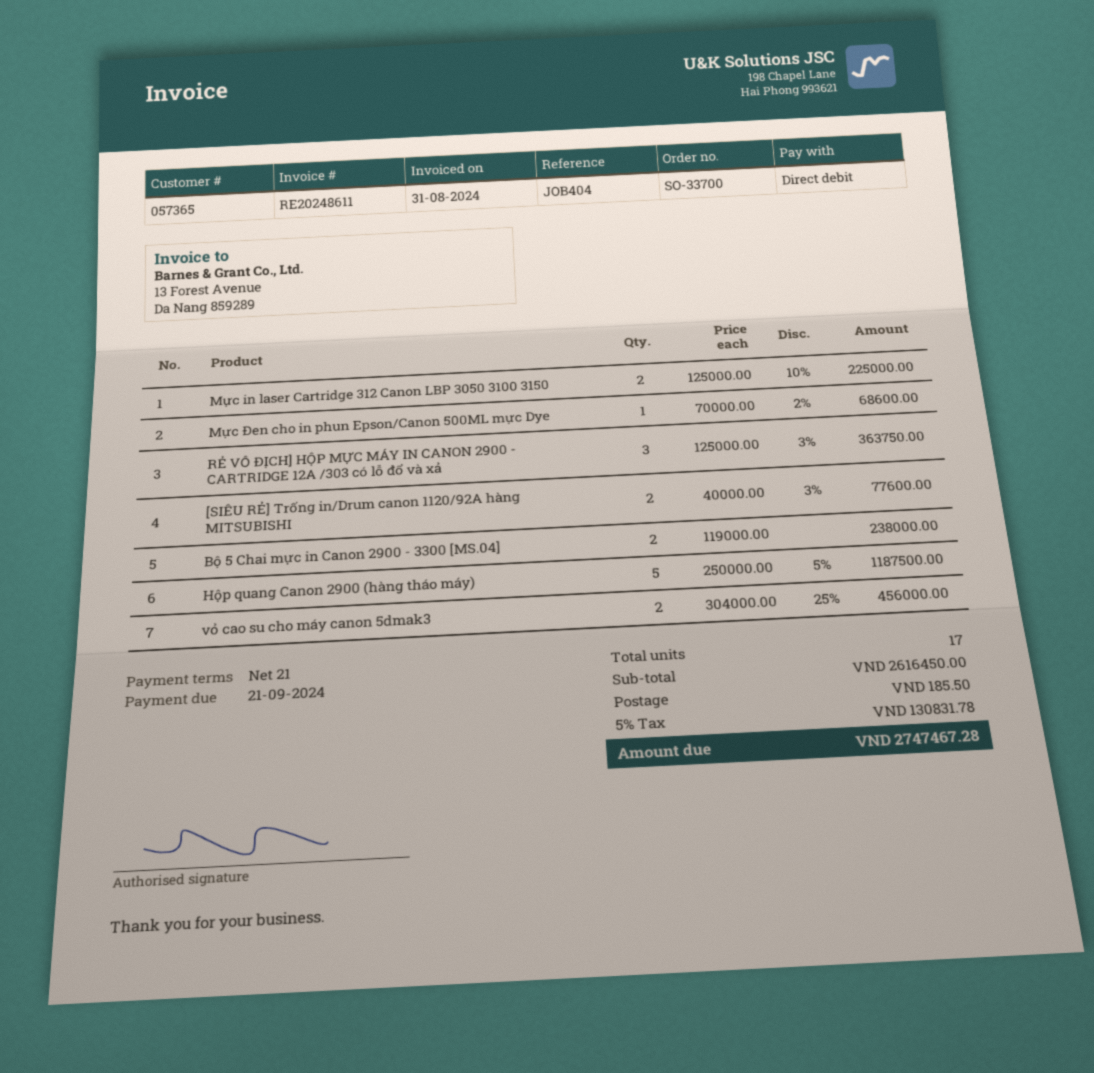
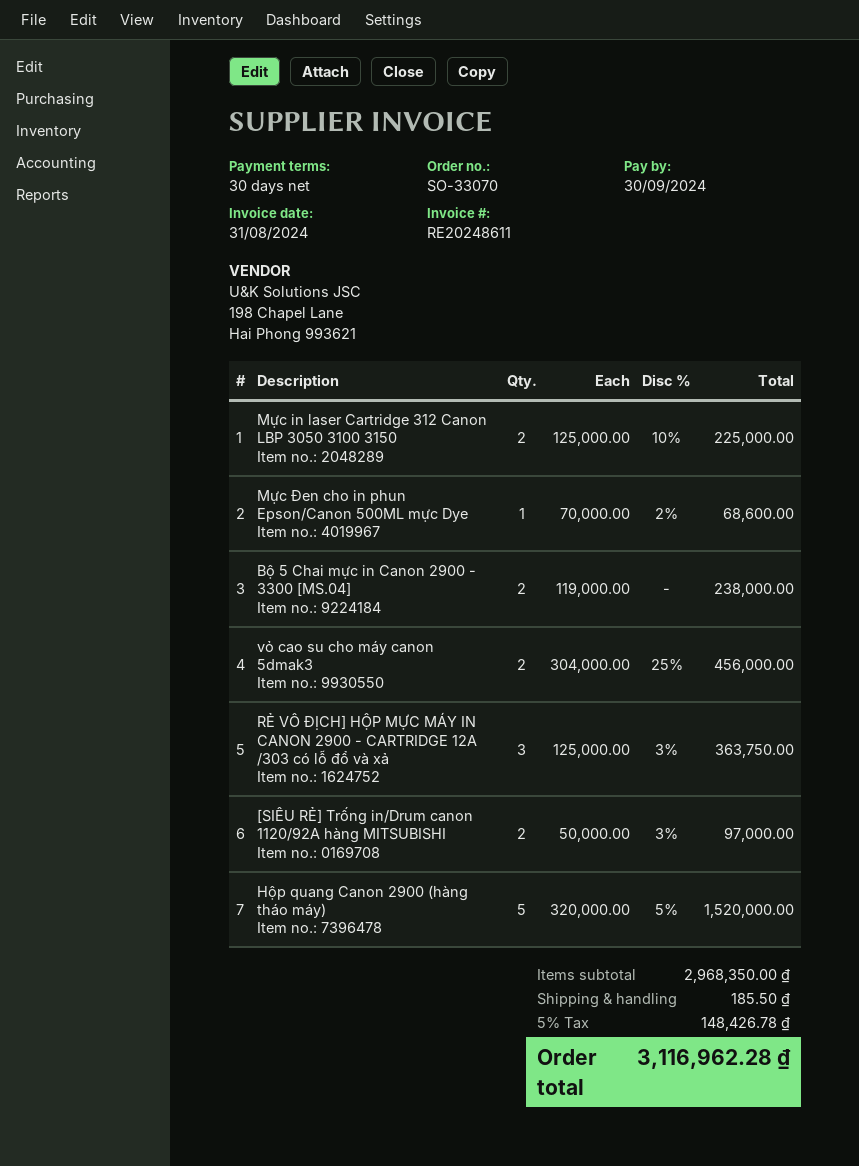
order number: SO-33700 -> SO-33070
payment terms: 21 days -> 30 days
due date: 2024-09-21 -> 2024-09-30
[SIÊU RẺ] Trống in/Drum canon 1120/92A hàng MITSUBISHI: 2 x 40000.00 - 3% = 77600.00 -> 2 x 50000.00 - 3% = 97000.00
Hộp quang Canon 2900 (hàng tháo máy): 5 x 250000.00 - 5% = 1187500.00 -> 5 x 320000.00 - 5% = 1520000.00
subtotal: 2616450.00 -> 2968350.00
tax: 5% = 130831.78 -> 5% = 148426.78
total: 2747467.28 -> 3116962.28

